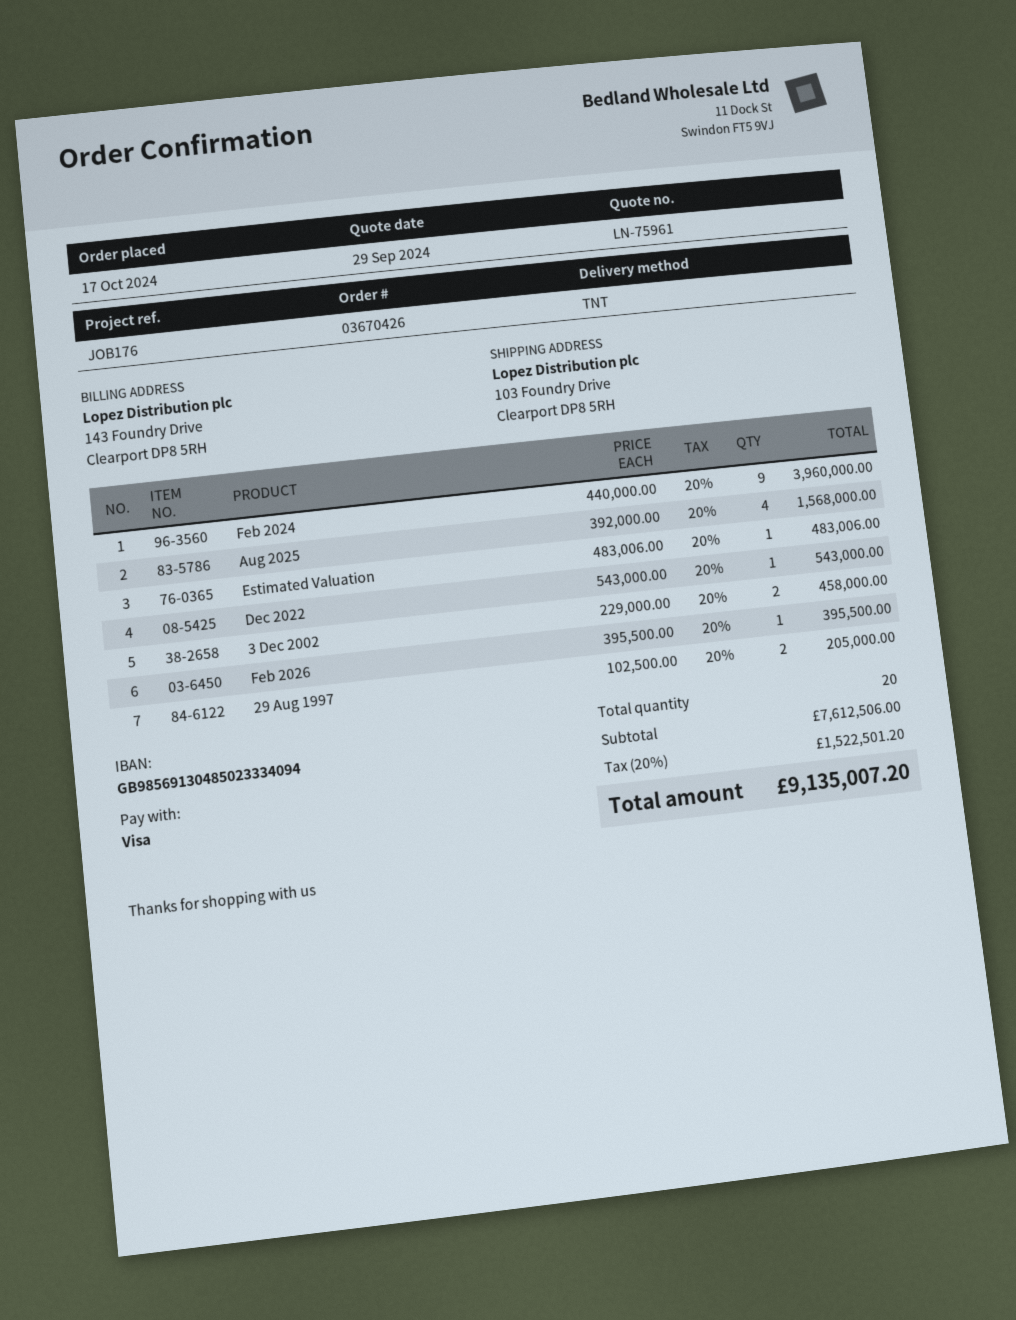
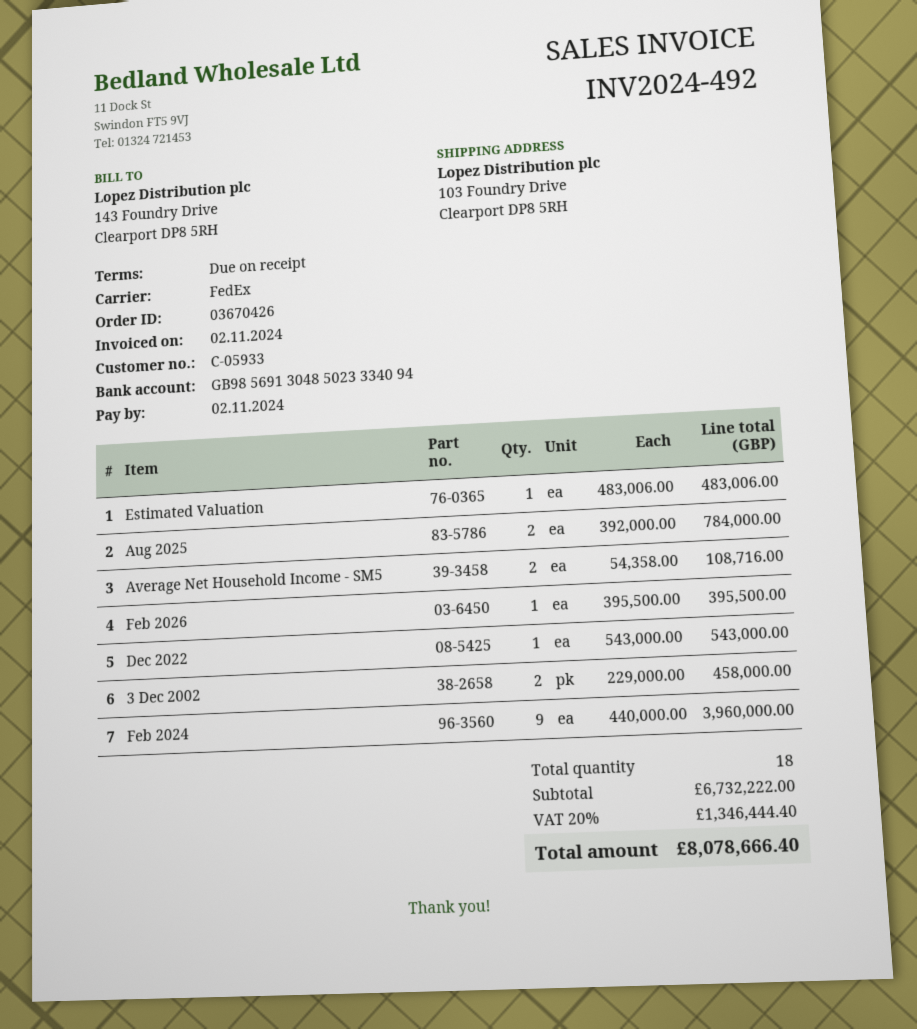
shipping method: TNT -> FedEx
Aug 2025: 4 x 392000.00 = 1568000.00 -> 2 x 392000.00 = 784000.00
29 Aug 1997: 2 x 102500.00 = 205000.00 -> none
Average Net Household Income - SM5: none -> 2 x 54358.00 = 108716.00
total quantity: 20 -> 18
subtotal: 7612506.00 -> 6732222.00
tax: 20% = 1522501.20 -> 20% = 1346444.40
total: 9135007.20 -> 8078666.40

